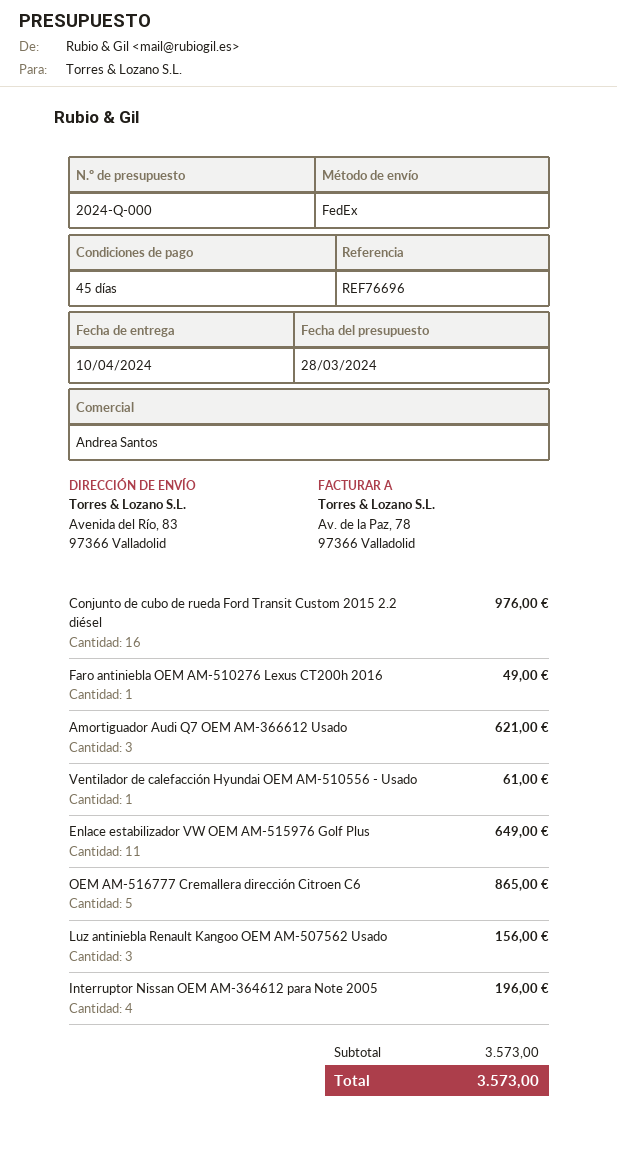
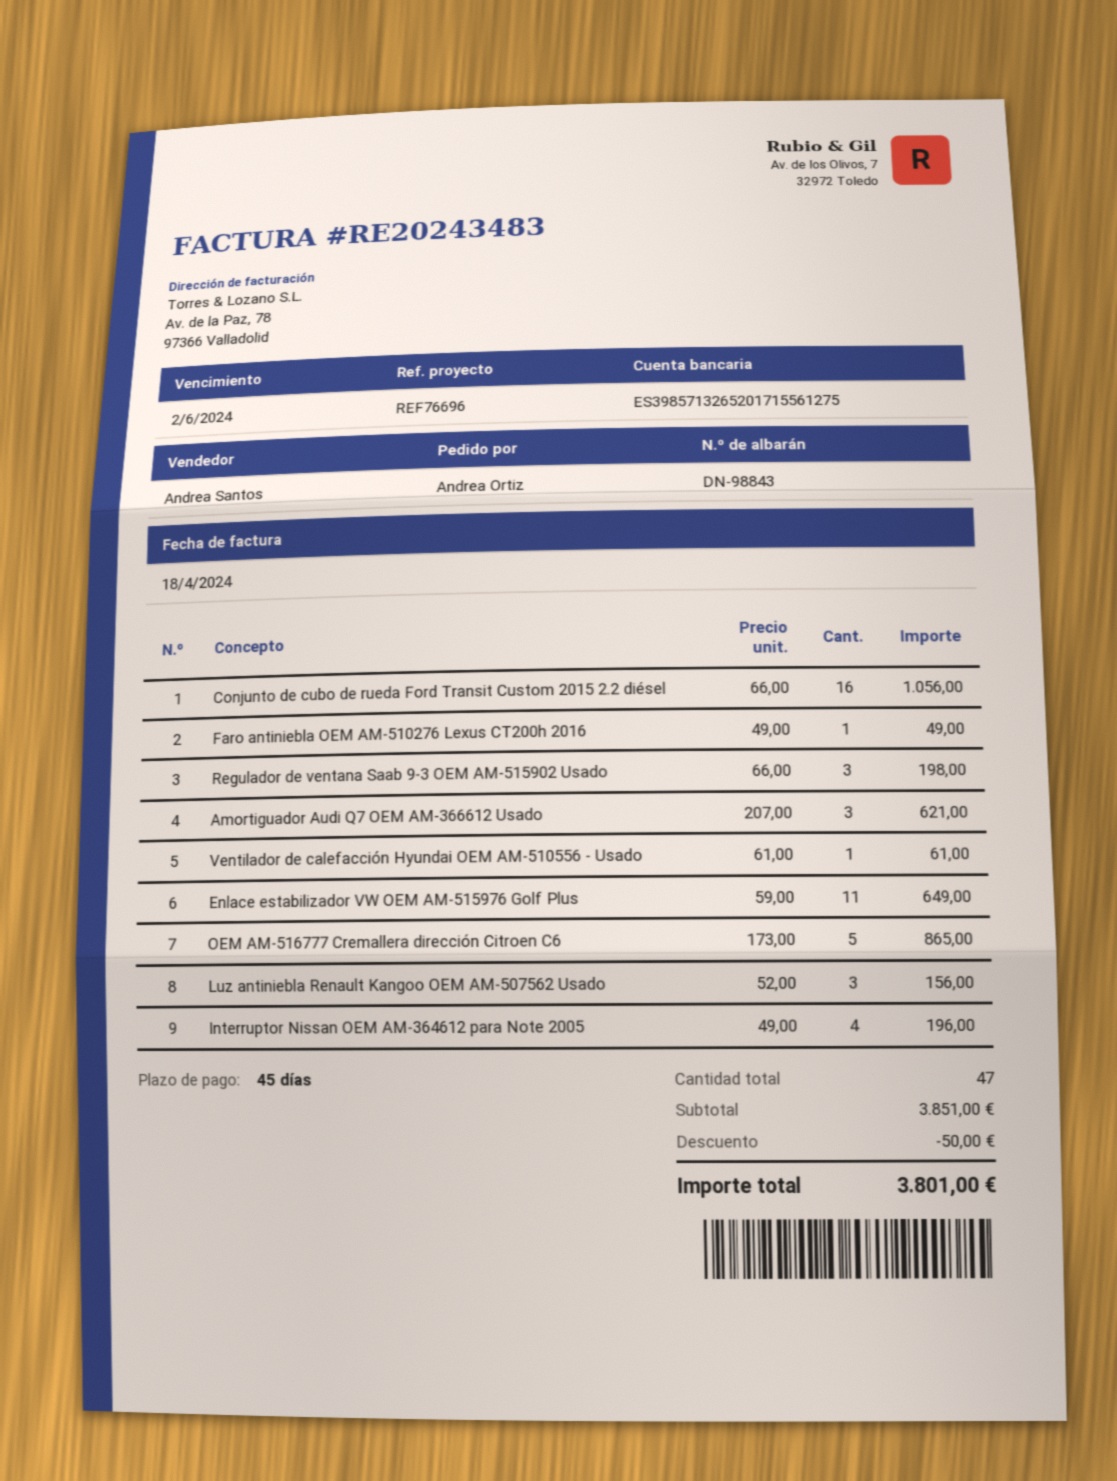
Conjunto de cubo de rueda Ford Transit Custom 2015 2.2 diésel: 16 for 976.00 -> 16 for 1056.00
Regulador de ventana Saab 9-3 OEM AM-515902 Usado: none -> 3 for 198.00
subtotal: 3573.00 -> 3851.00
discount: none -> 50.00
total: 3573.00 -> 3801.00

